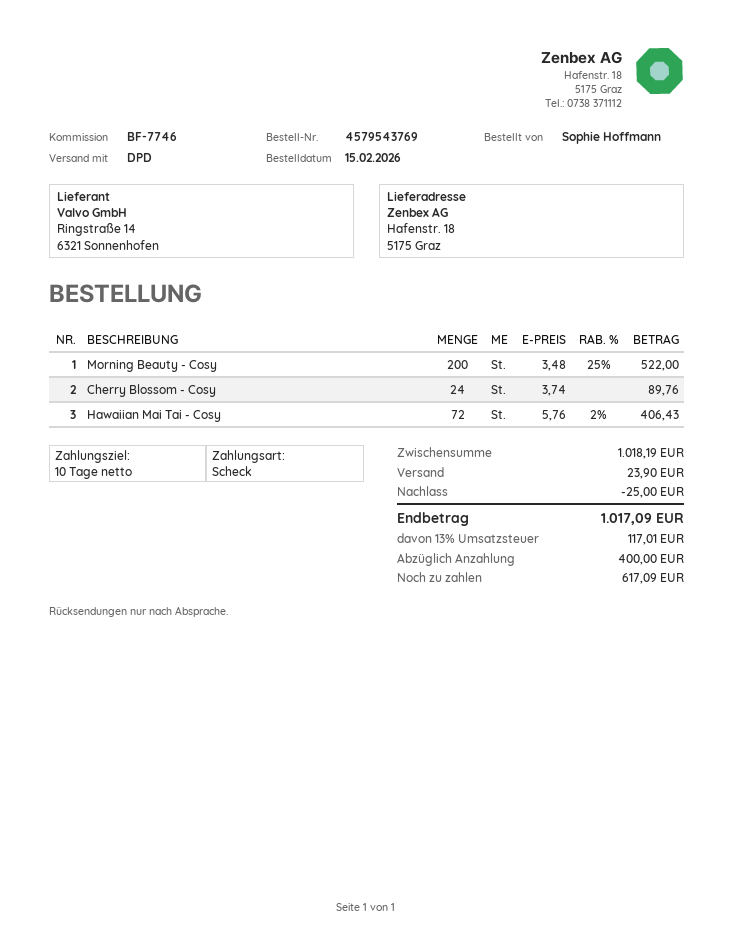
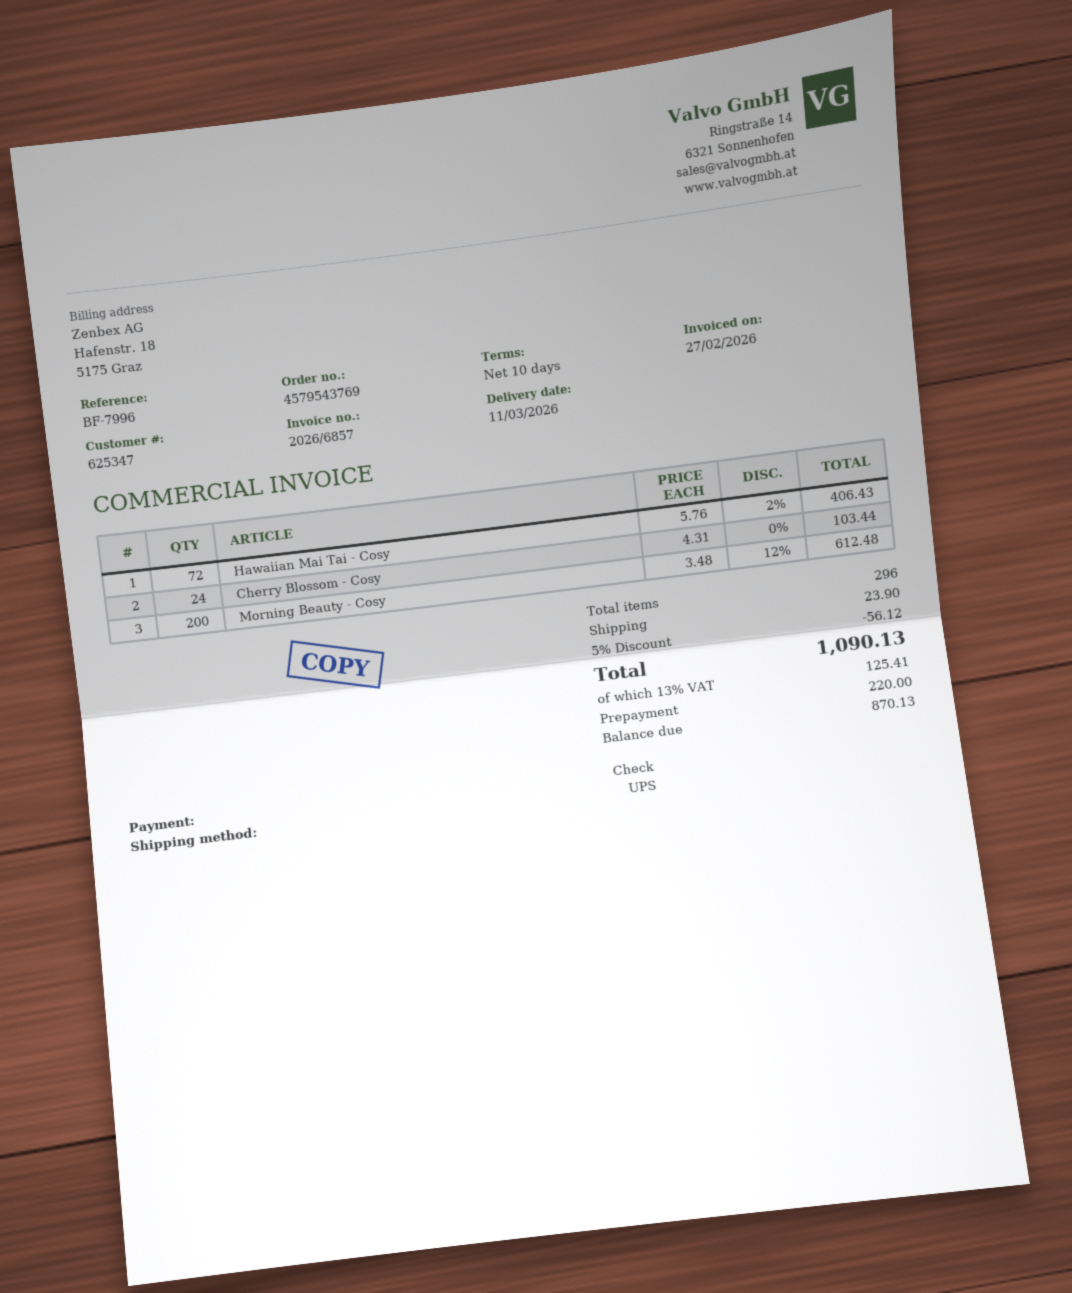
reference: BF-7746 -> BF-7996
shipping method: DPD -> UPS
Morning Beauty - Cosy: 200 x 3.48 - 25% = 522.00 -> 200 x 3.48 - 12% = 612.48
Cherry Blossom - Cosy: 24 x 3.74 = 89.76 -> 24 x 4.31 = 103.44
discount: 25.00 -> 56.12
tax: 13% = 117.01 -> 13% = 125.41
total: 1017.09 -> 1090.13
deposit: 400.00 -> 220.00
balance: 617.09 -> 870.13

